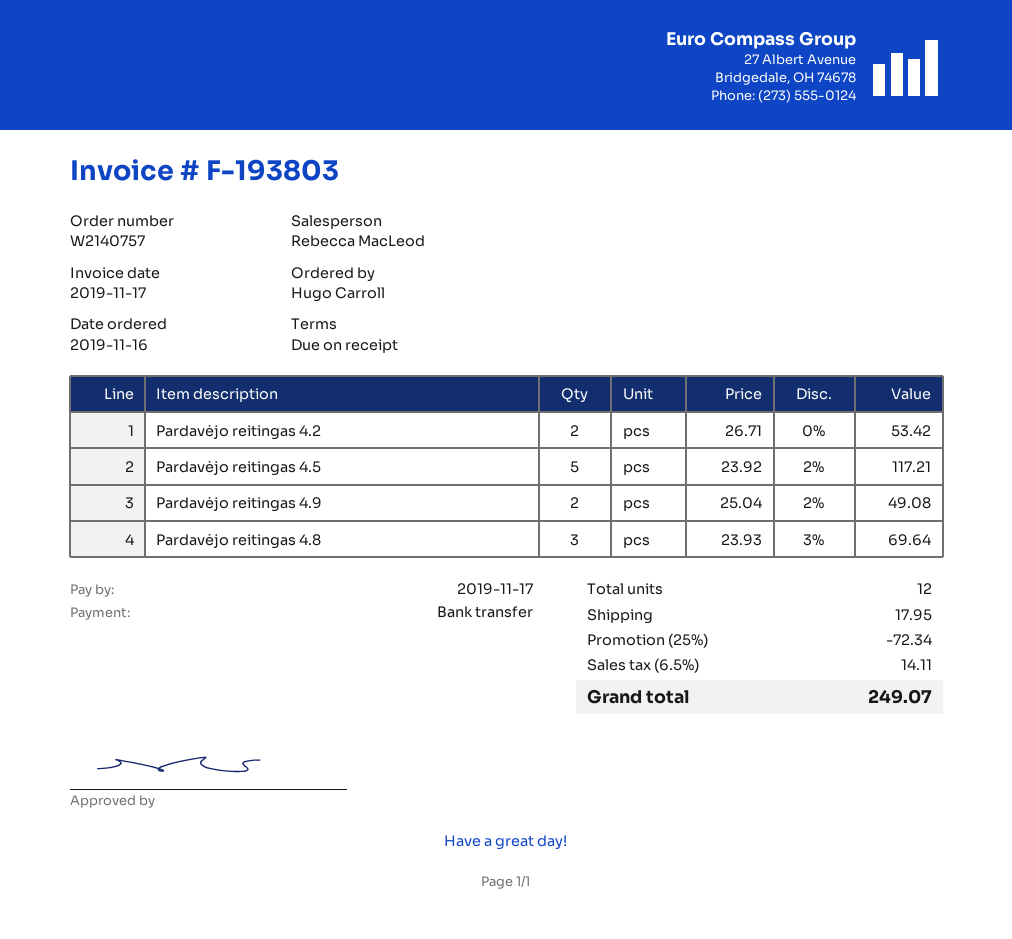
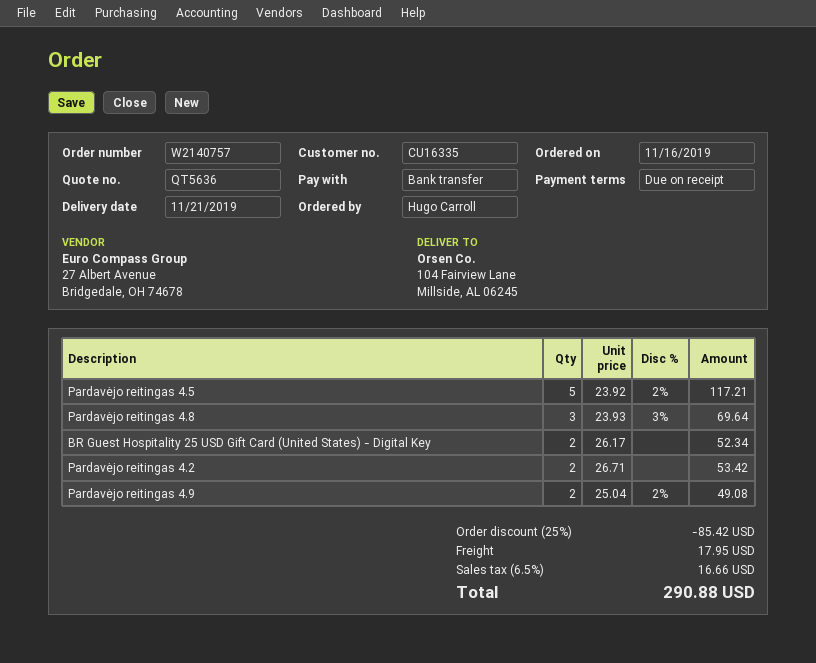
BR Guest Hospitality 25 USD Gift Card (United States) - Digital Key: none -> 2 x 26.17 = 52.34
discount: 25% = 72.34 -> 25% = 85.42
tax: 6.5% = 14.11 -> 6.5% = 16.66
total: 249.07 -> 290.88

